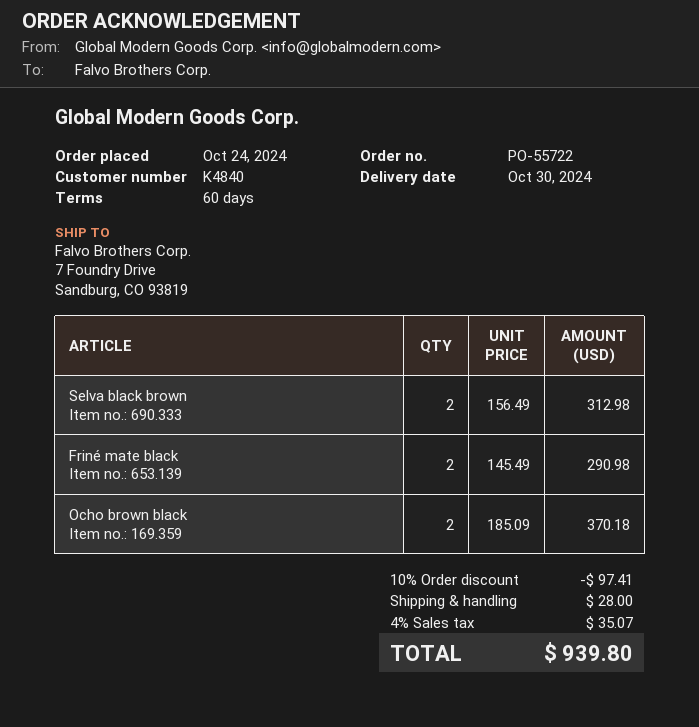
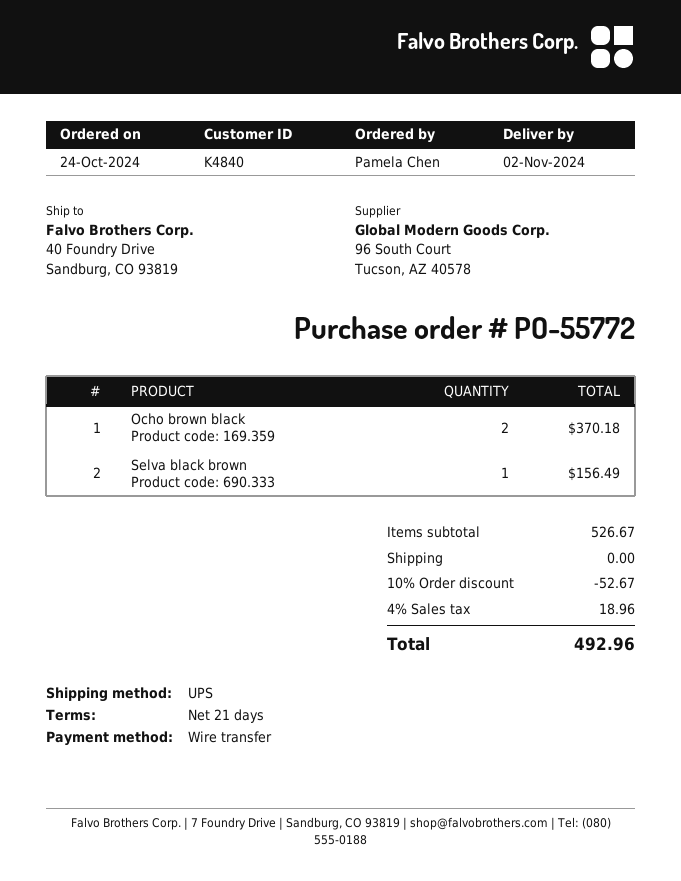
order number: PO-55722 -> PO-55772
delivery date: 2024-10-30 -> 2024-11-02
payment terms: 60 days -> 21 days
ship to: 7 Foundry Drive, Sandburg, CO 93819 -> 40 Foundry Drive, Sandburg, CO 93819
Selva black brown: 2 for 312.98 -> 1 for 156.49
Friné mate black: 2 for 290.98 -> none
discount: 10% = 97.41 -> 10% = 52.67
shipping: 28.00 -> 0.00
tax: 4% = 35.07 -> 4% = 18.96
total: 939.80 -> 492.96

